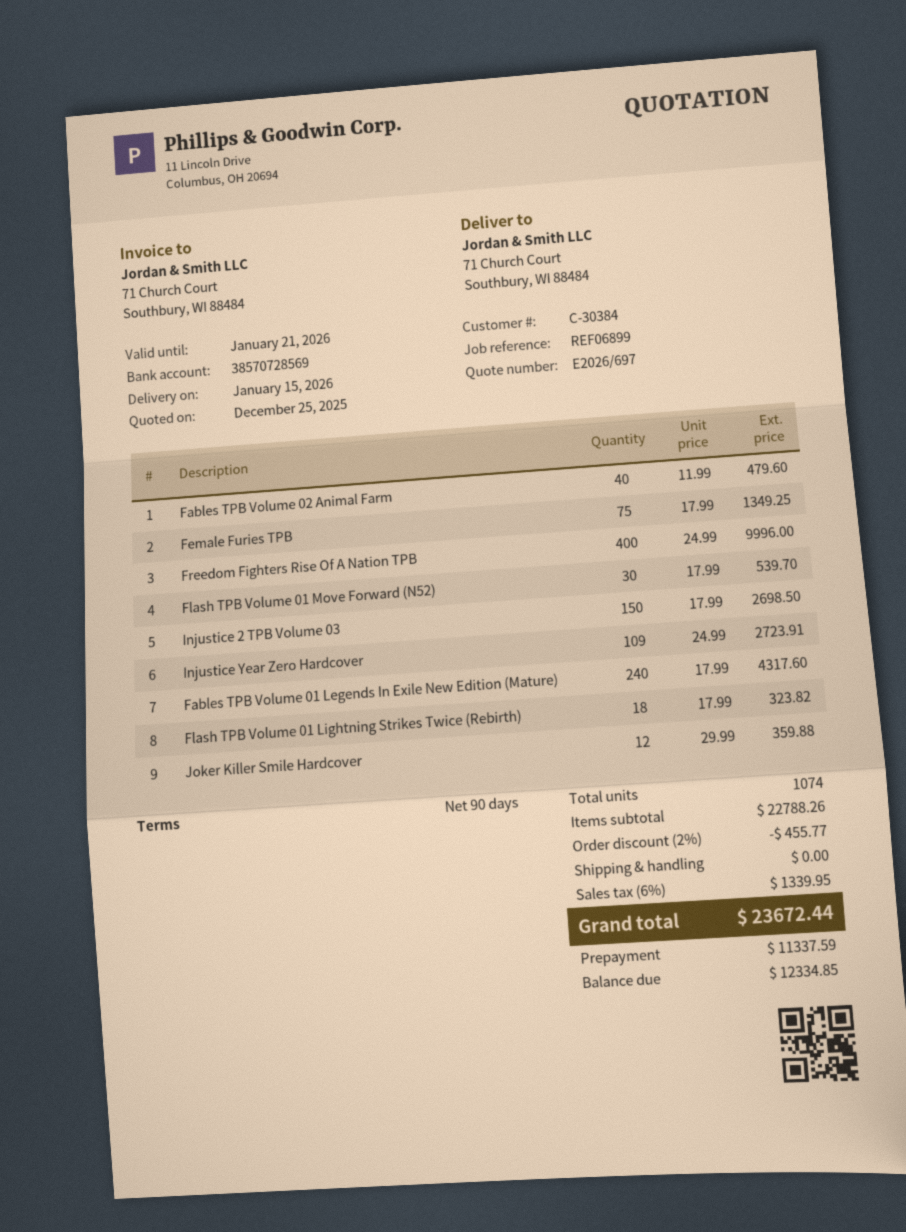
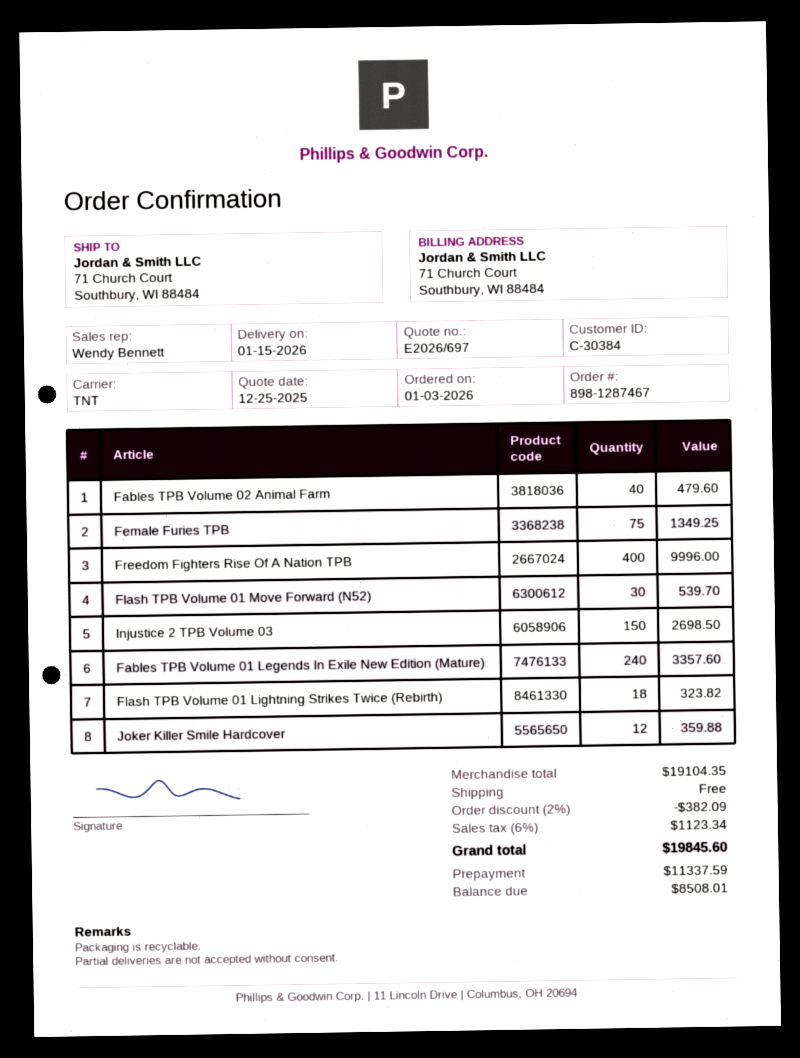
Injustice Year Zero Hardcover: 109 for 2723.91 -> none
Fables TPB Volume 01 Legends In Exile New Edition (Mature): 240 for 4317.60 -> 240 for 3357.60
subtotal: 22788.26 -> 19104.35
discount: 2% = 455.77 -> 2% = 382.09
tax: 6% = 1339.95 -> 6% = 1123.34
total: 23672.44 -> 19845.60
balance: 12334.85 -> 8508.01

